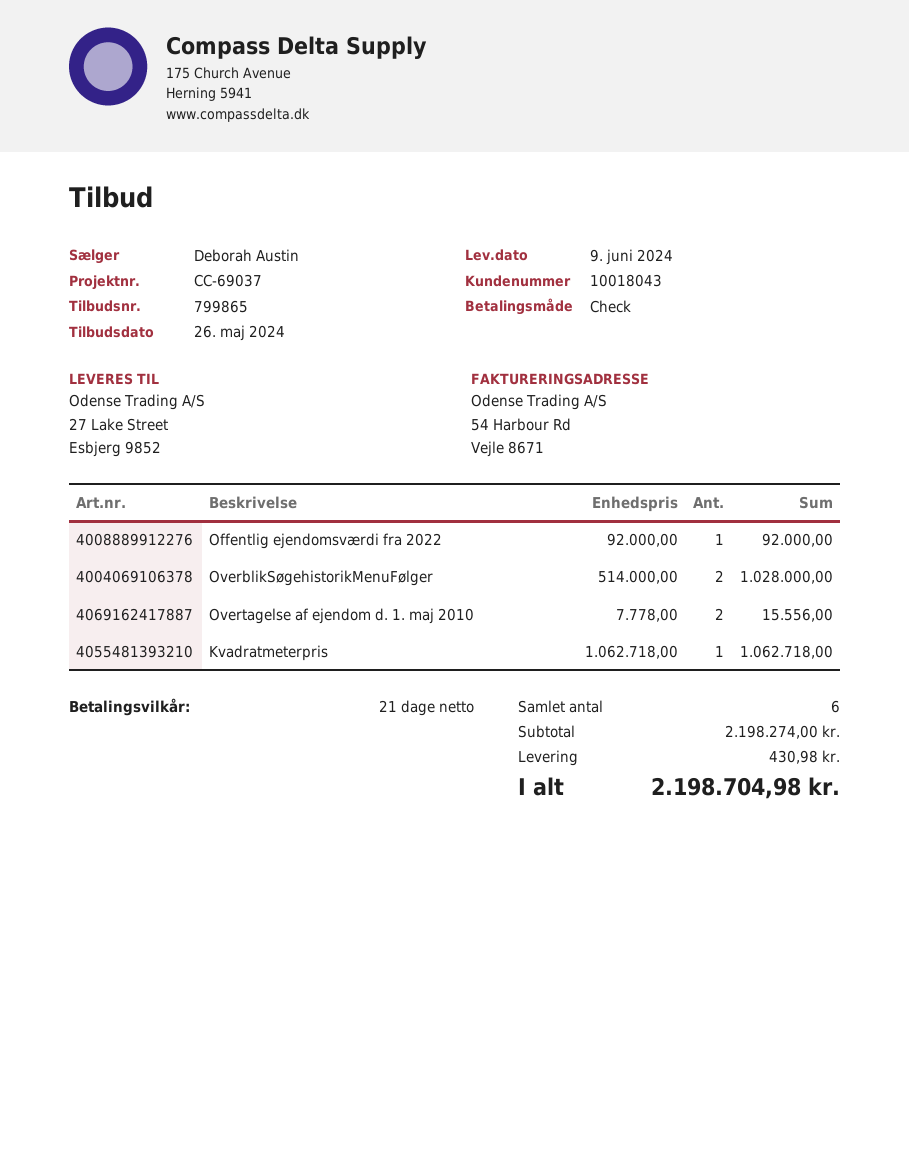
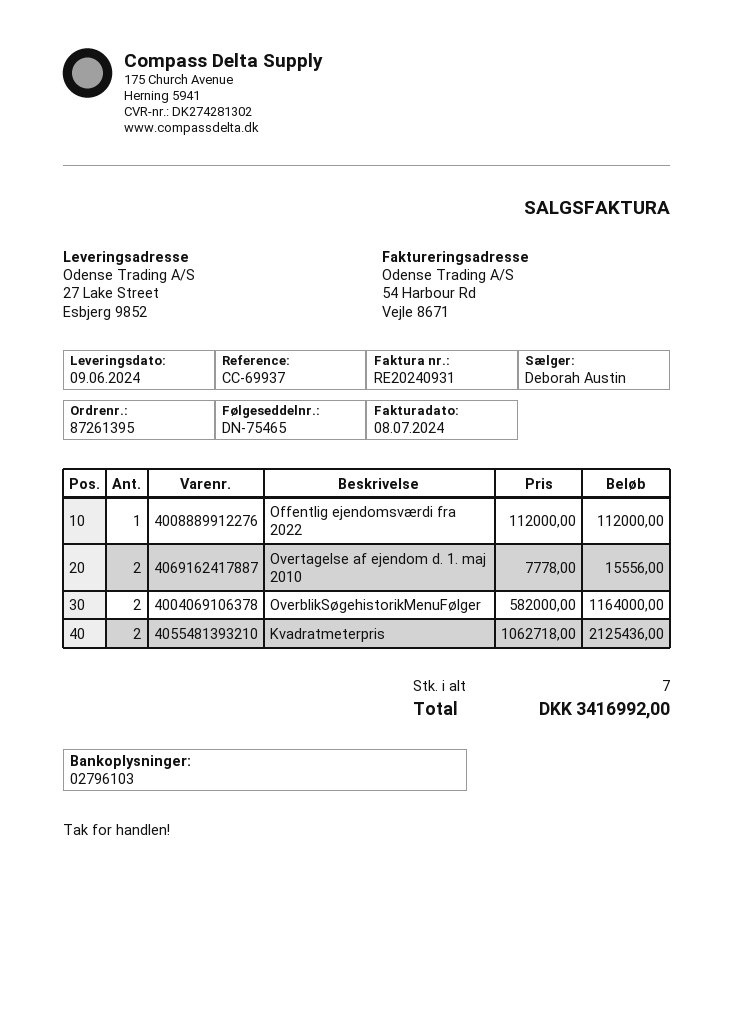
reference: CC-69037 -> CC-69937
Offentlig ejendomsværdi fra 2022: 1 x 92000.00 = 92000.00 -> 1 x 112000.00 = 112000.00
OverblikSøgehistorikMenuFølger: 2 x 514000.00 = 1028000.00 -> 2 x 582000.00 = 1164000.00
Kvadratmeterpris: 1 x 1062718.00 = 1062718.00 -> 2 x 1062718.00 = 2125436.00
total quantity: 6 -> 7
shipping: 430.98 -> none
total: 2198704.98 -> 3416992.00

